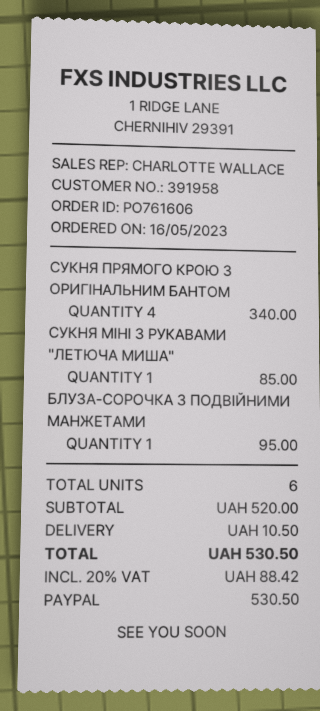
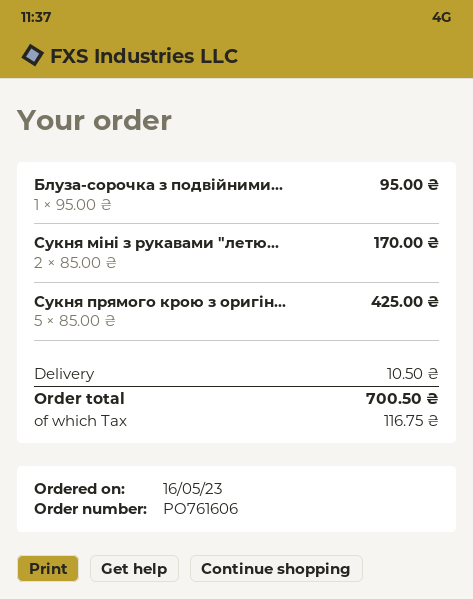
СУКНЯ ПРЯМОГО КРОЮ З ОРИГІНАЛЬНИМ БАНТОМ: 4 for 340.00 -> 5 for 425.00
СУКНЯ МІНІ З РУКАВАМИ "ЛЕТЮЧА МИША": 1 for 85.00 -> 2 for 170.00
tax: 88.42 -> 116.75
total: 530.50 -> 700.50

